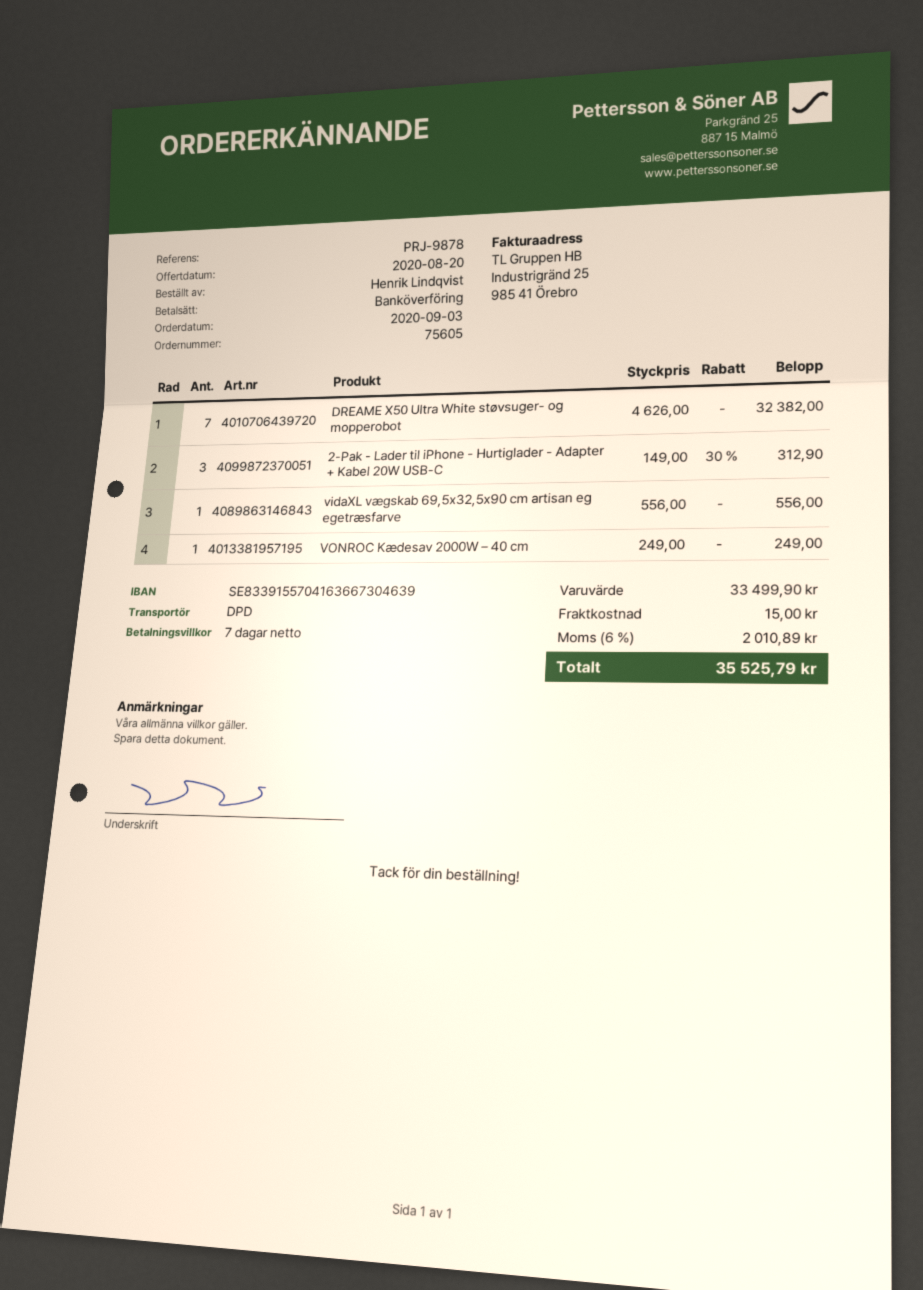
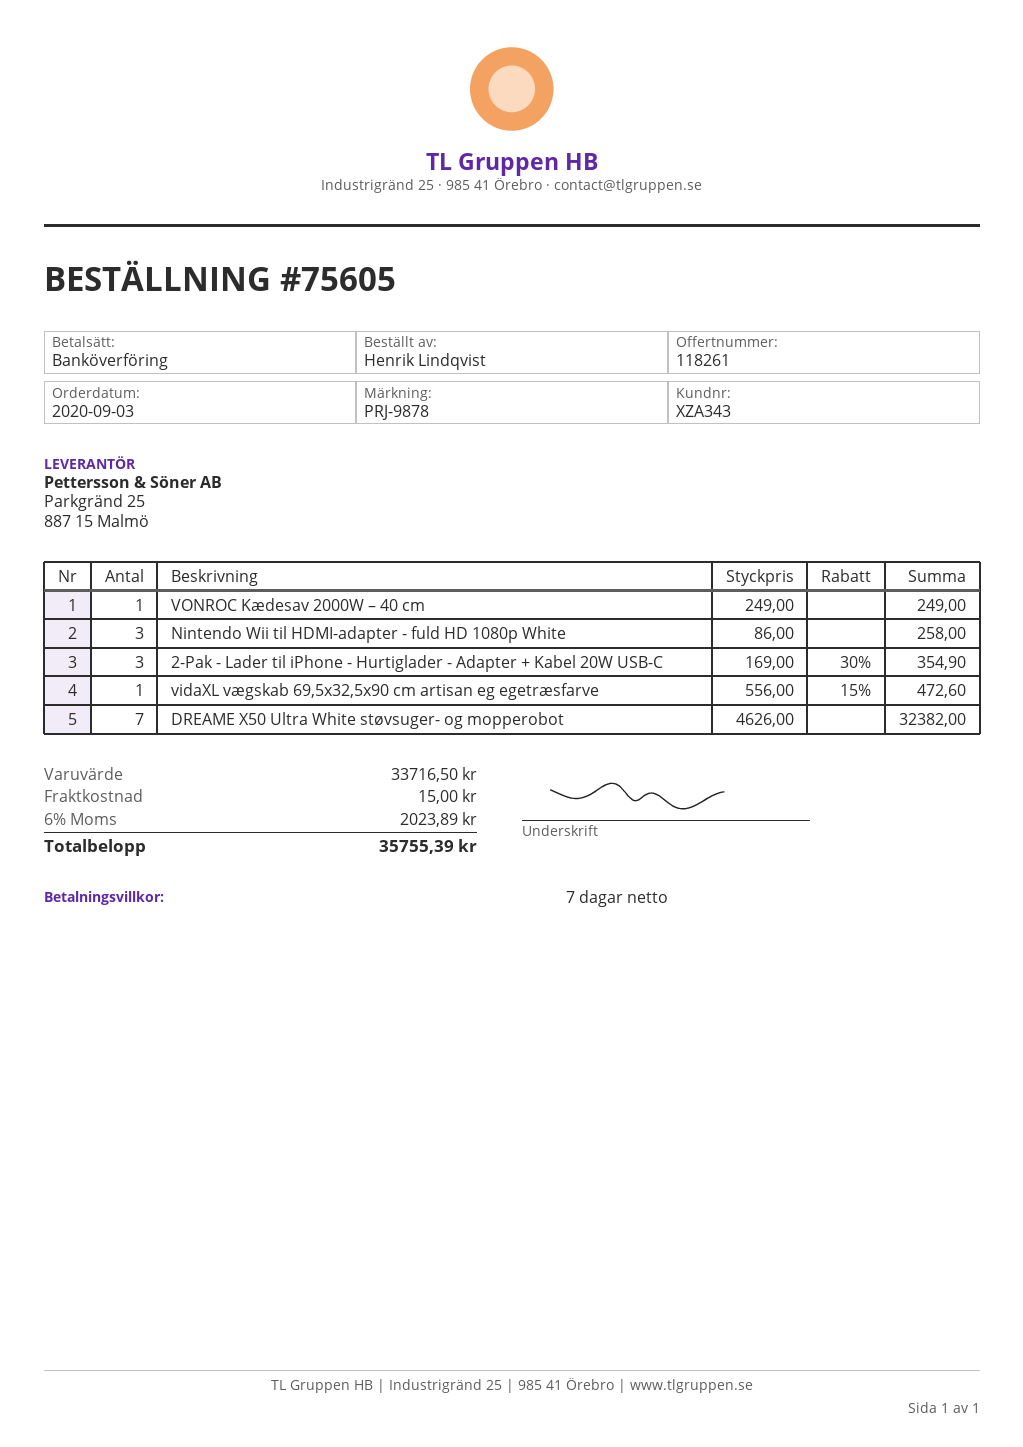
2-Pak - Lader til iPhone - Hurtiglader - Adapter + Kabel 20W USB-C: 3 x 149.00 - 30% = 312.90 -> 3 x 169.00 - 30% = 354.90
vidaXL vægskab 69,5x32,5x90 cm artisan eg egetræsfarve: 1 x 556.00 = 556.00 -> 1 x 556.00 - 15% = 472.60
Nintendo Wii til HDMI-adapter - fuld HD 1080p White: none -> 3 x 86.00 = 258.00
subtotal: 33499.90 -> 33716.50
tax: 6% = 2010.89 -> 6% = 2023.89
total: 35525.79 -> 35755.39

